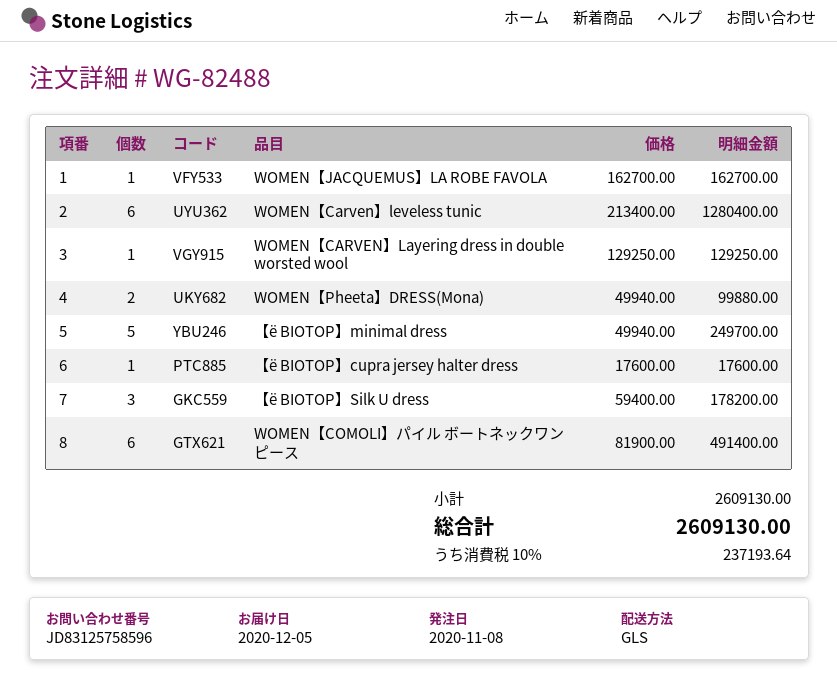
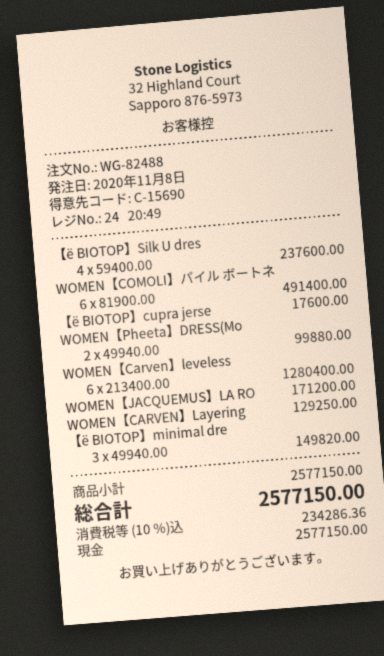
WOMEN【JACQUEMUS】LA ROBE FAVOLA: 1 x 162700.00 = 162700.00 -> 1 x 171200.00 = 171200.00
【ё BIOTOP】minimal dress: 5 x 49940.00 = 249700.00 -> 3 x 49940.00 = 149820.00
【ё BIOTOP】Silk U dress: 3 x 59400.00 = 178200.00 -> 4 x 59400.00 = 237600.00
subtotal: 2609130.00 -> 2577150.00
tax: 10% = 237193.64 -> 10% = 234286.36
total: 2609130.00 -> 2577150.00

